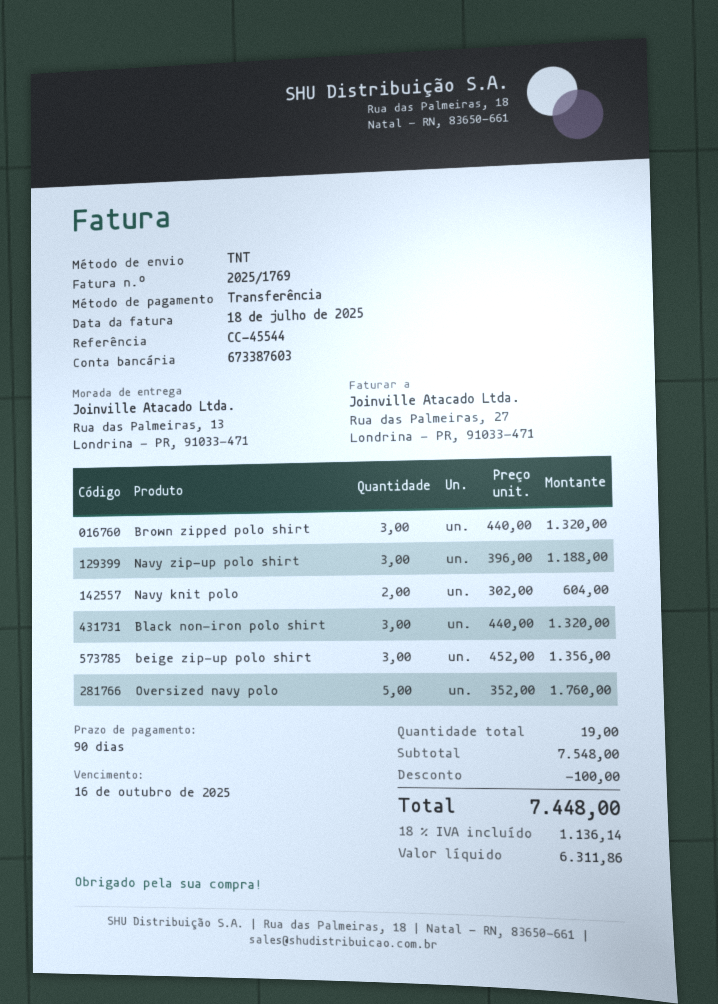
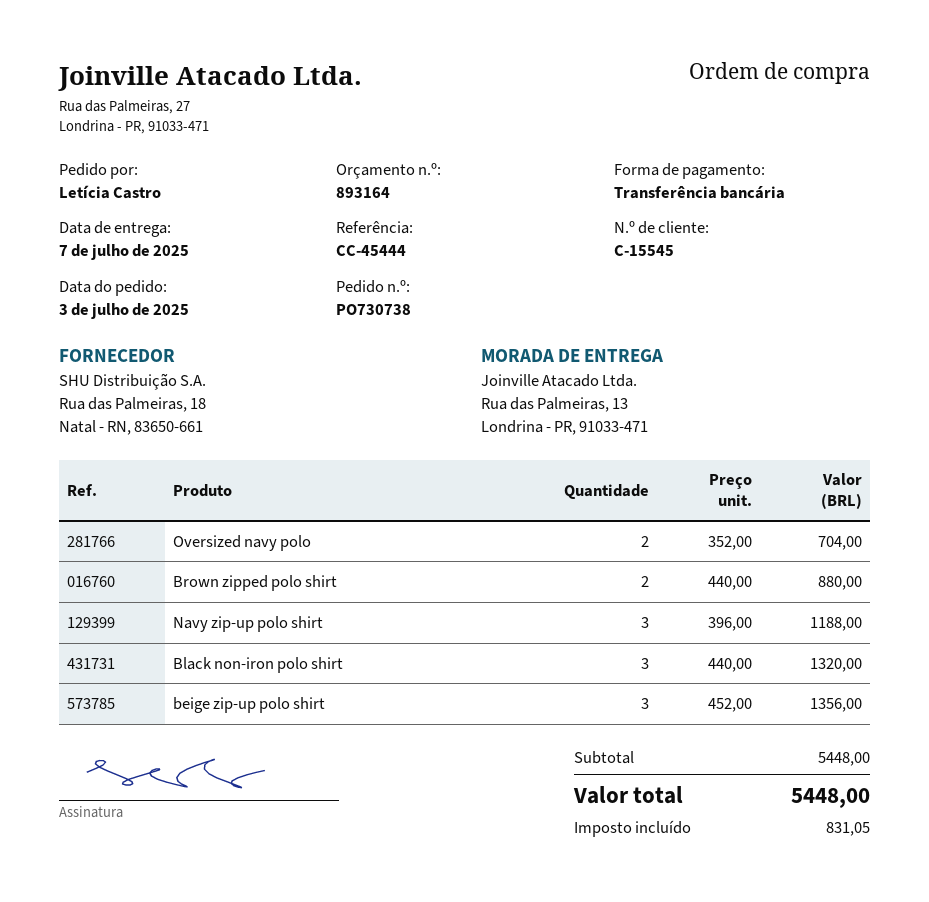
reference: CC-45544 -> CC-45444
Brown zipped polo shirt: 3 x 440.00 = 1320.00 -> 2 x 440.00 = 880.00
Navy knit polo: 2 x 302.00 = 604.00 -> none
Oversized navy polo: 5 x 352.00 = 1760.00 -> 2 x 352.00 = 704.00
subtotal: 7548.00 -> 5448.00
discount: 100.00 -> none
tax: 1136.14 -> 831.05
total: 7448.00 -> 5448.00

